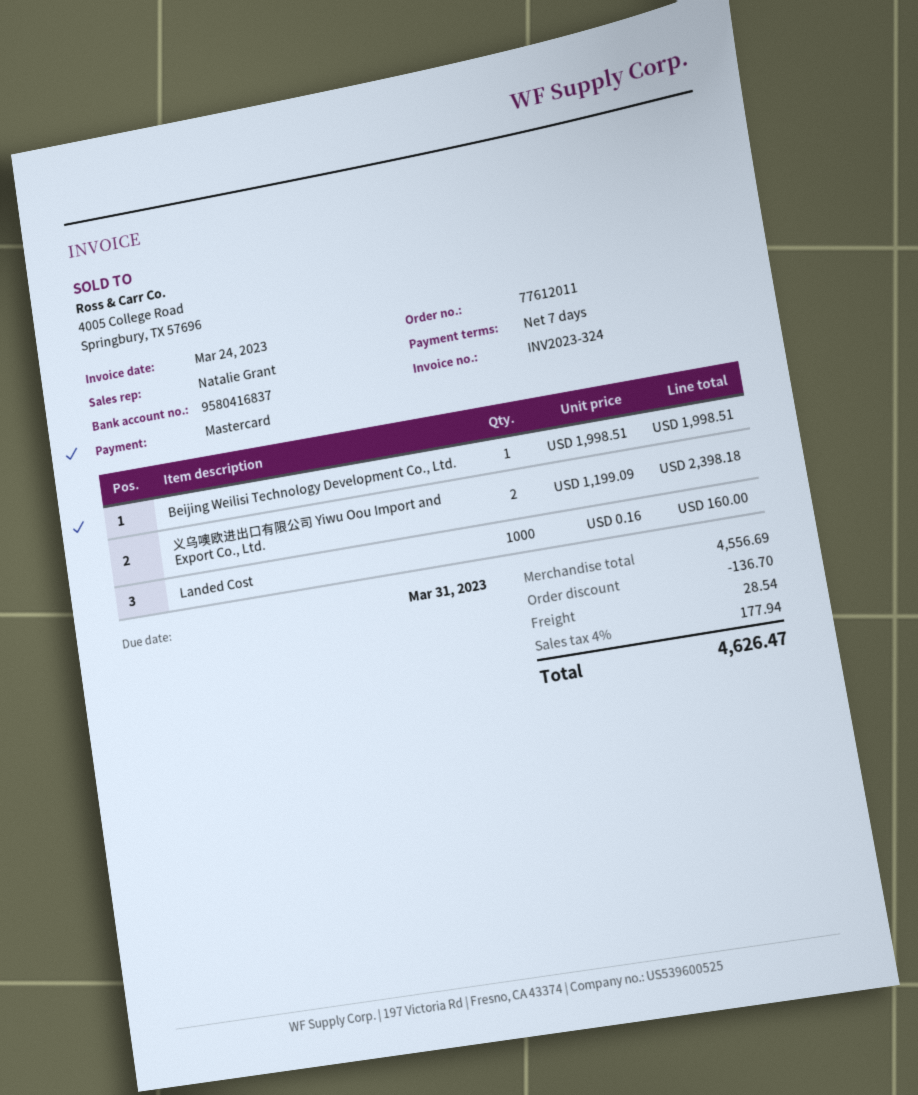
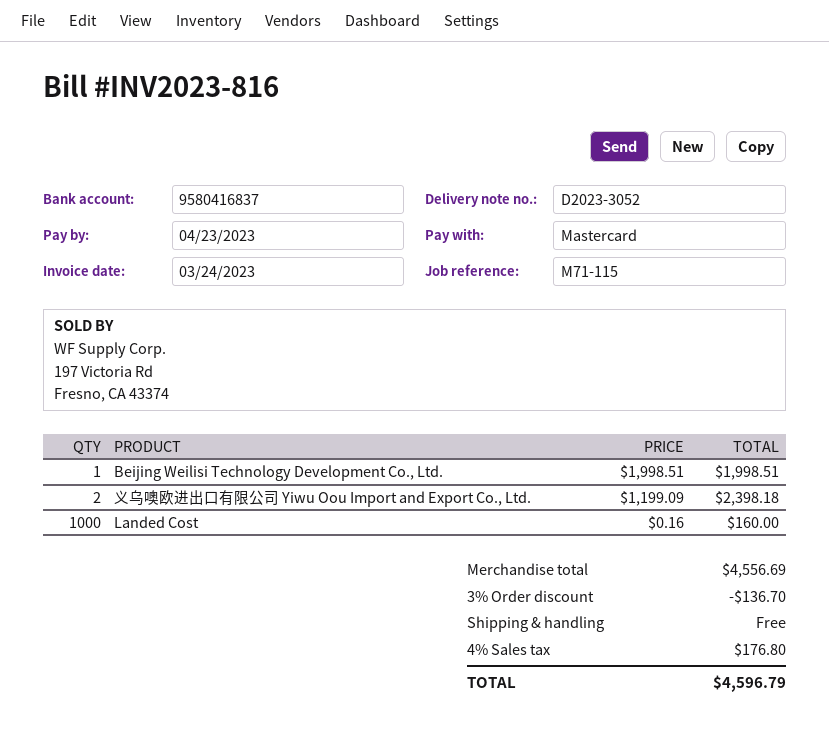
invoice number: INV2023-324 -> INV2023-816
due date: 2023-03-31 -> 2023-04-23
shipping: 28.54 -> 0.00
tax: 4% = 177.94 -> 4% = 176.80
total: 4626.47 -> 4596.79

